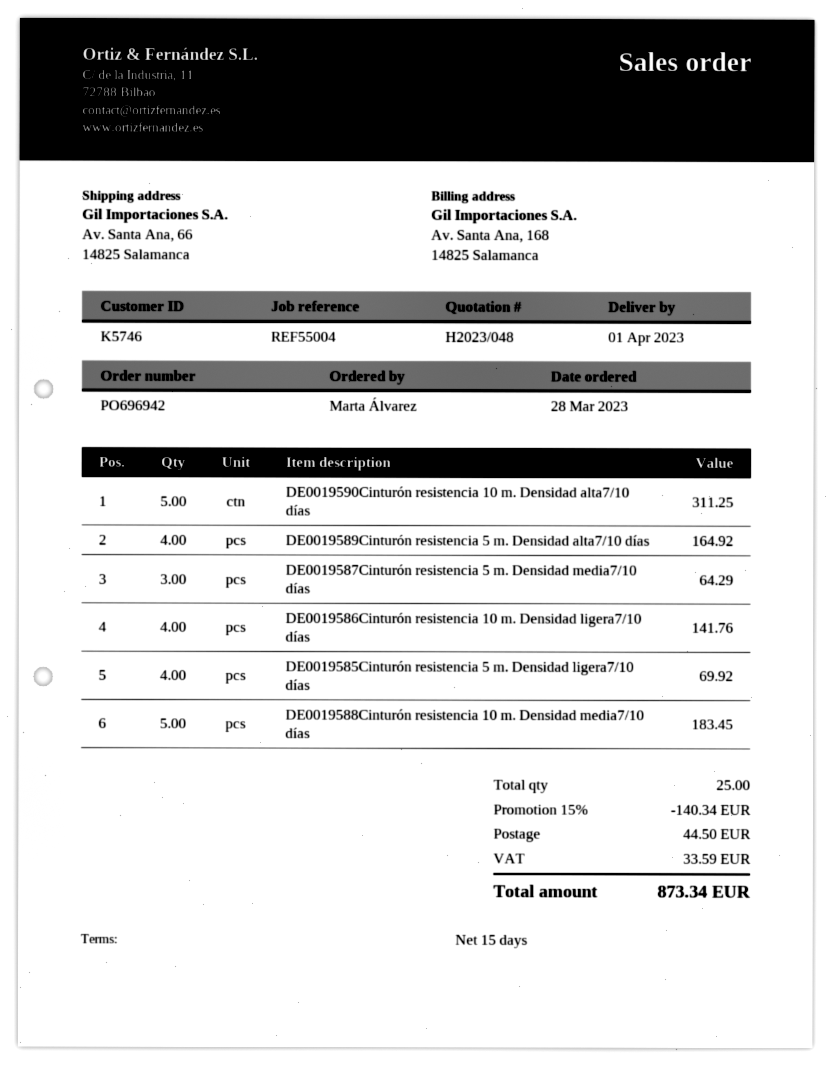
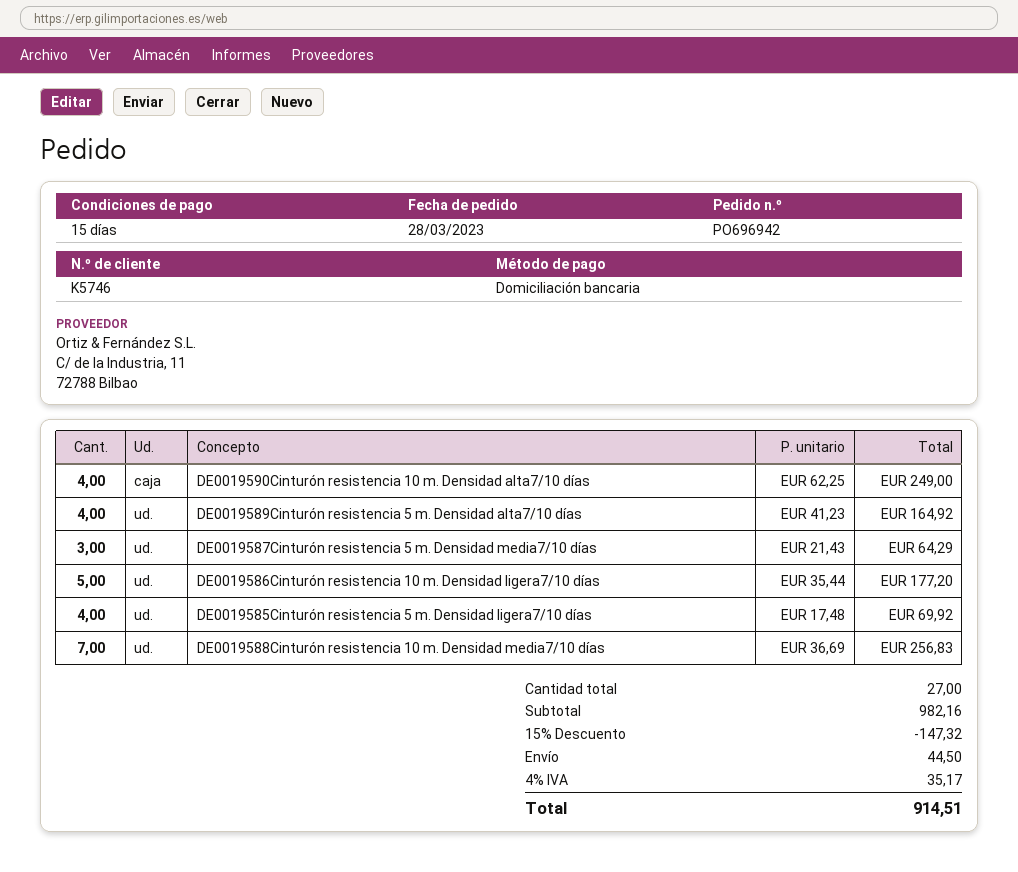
DE0019590Cinturón resistencia 10 m. Densidad alta7/10 días: 5 for 311.25 -> 4 for 249.00
DE0019586Cinturón resistencia 10 m. Densidad ligera7/10 días: 4 for 141.76 -> 5 for 177.20
DE0019588Cinturón resistencia 10 m. Densidad media7/10 días: 5 for 183.45 -> 7 for 256.83
total quantity: 25 -> 27
discount: 15% = 140.34 -> 15% = 147.32
tax: 33.59 -> 35.17
total: 873.34 -> 914.51

